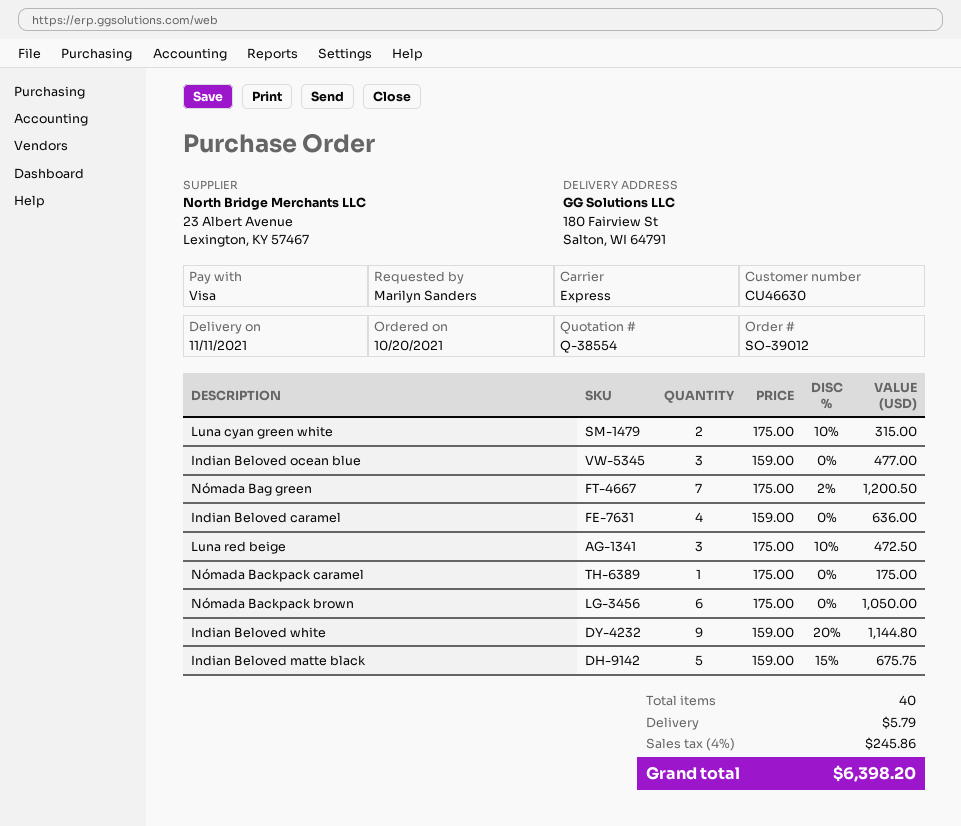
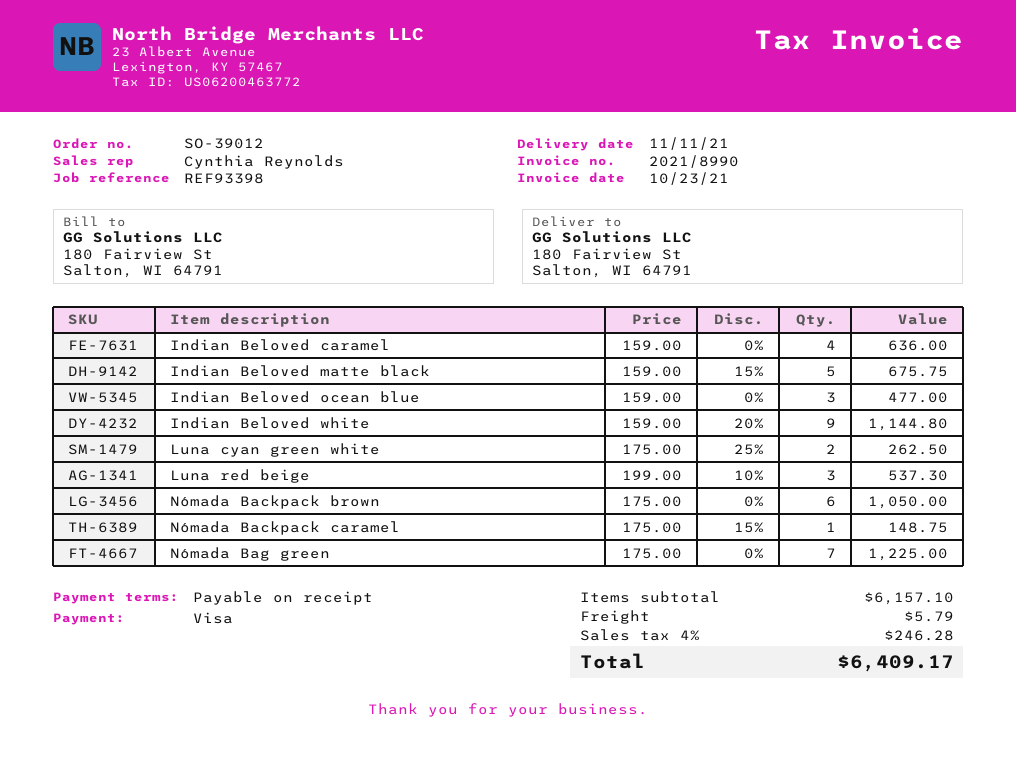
Luna cyan green white: 2 x 175.00 - 10% = 315.00 -> 2 x 175.00 - 25% = 262.50
Nómada Bag green: 7 x 175.00 - 2% = 1200.50 -> 7 x 175.00 = 1225.00
Luna red beige: 3 x 175.00 - 10% = 472.50 -> 3 x 199.00 - 10% = 537.30
Nómada Backpack caramel: 1 x 175.00 = 175.00 -> 1 x 175.00 - 15% = 148.75
tax: 4% = 245.86 -> 4% = 246.28
total: 6398.20 -> 6409.17

